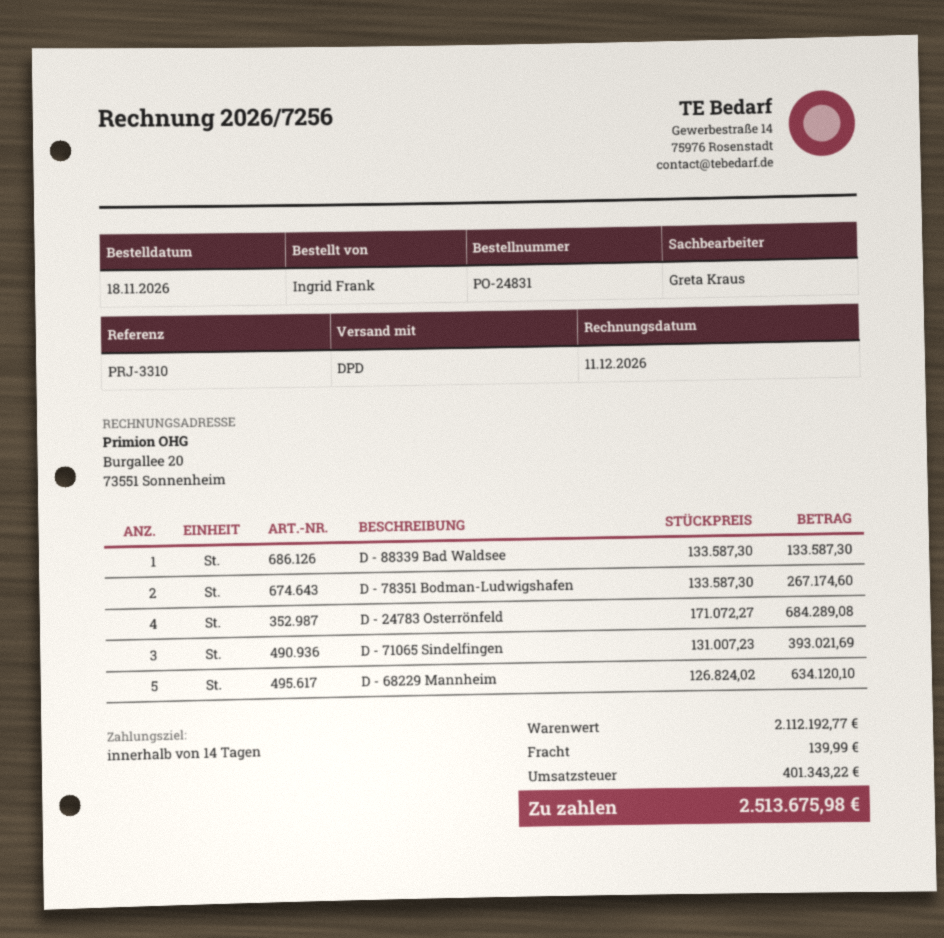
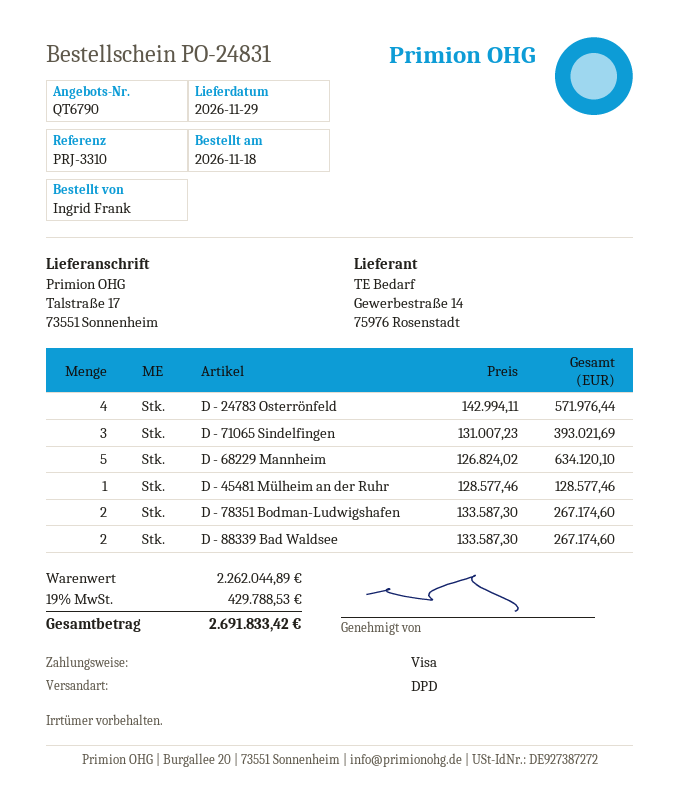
D - 88339 Bad Waldsee: 1 x 133587.30 = 133587.30 -> 2 x 133587.30 = 267174.60
D - 24783 Osterrönfeld: 4 x 171072.27 = 684289.08 -> 4 x 142994.11 = 571976.44
D - 45481 Mülheim an der Ruhr: none -> 1 x 128577.46 = 128577.46
subtotal: 2112192.77 -> 2262044.89
shipping: 139.99 -> none
tax: 401343.22 -> 429788.53
total: 2513675.98 -> 2691833.42

